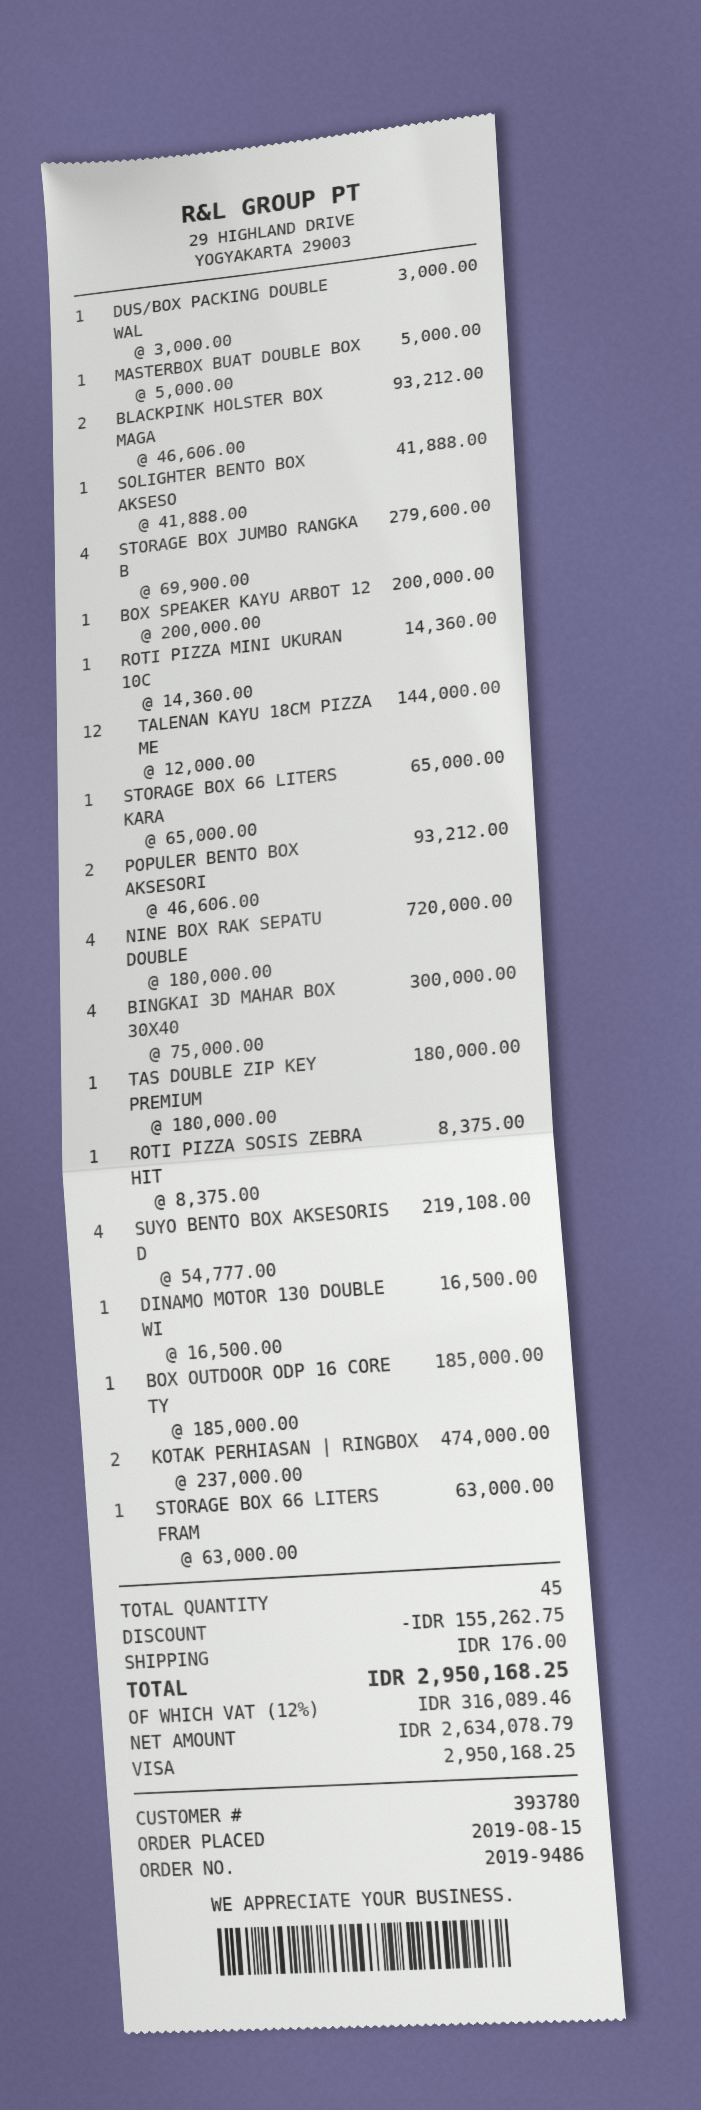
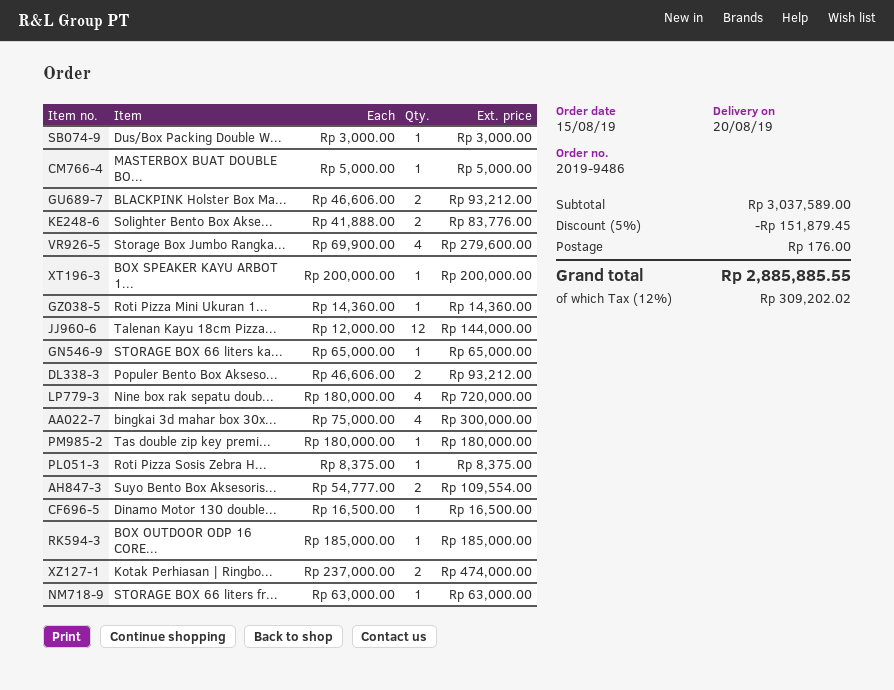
SOLIGHTER BENTO BOX AKSESO: 1 x 41888.00 = 41888.00 -> 2 x 41888.00 = 83776.00
SUYO BENTO BOX AKSESORIS D: 4 x 54777.00 = 219108.00 -> 2 x 54777.00 = 109554.00
discount: 155262.75 -> 151879.45
tax: 12% = 316089.46 -> 12% = 309202.02
total: 2950168.25 -> 2885885.55

